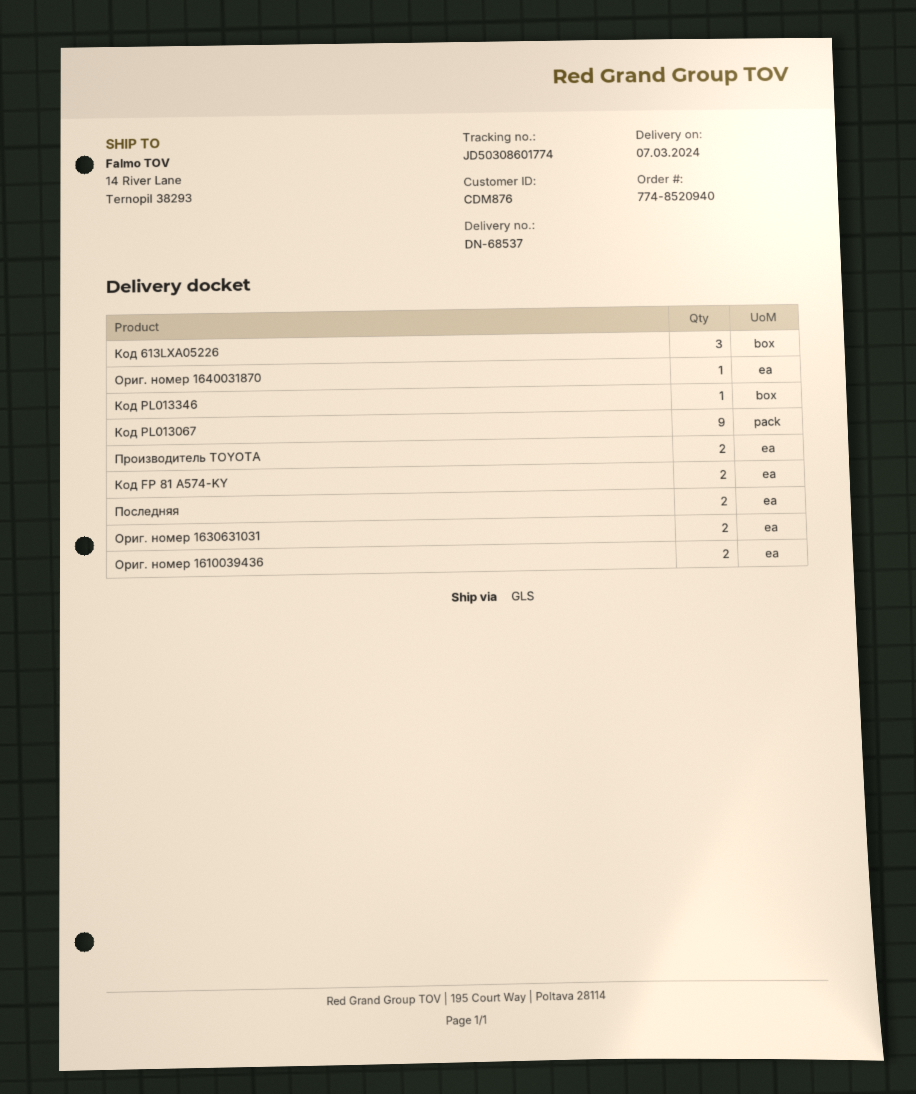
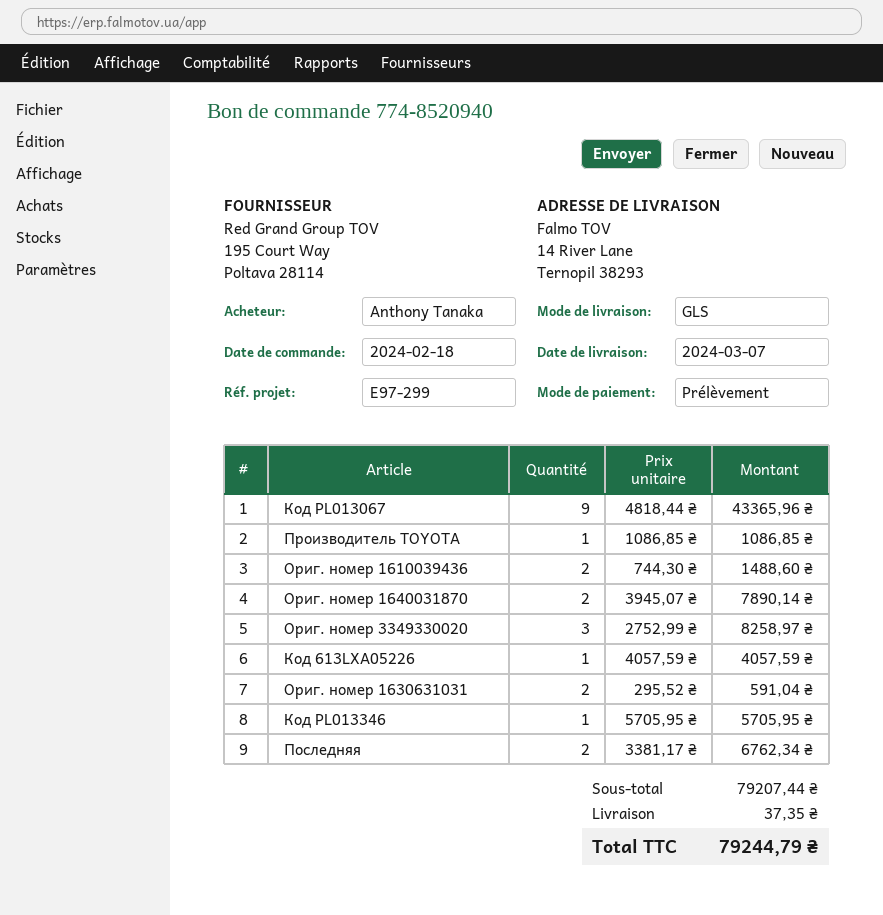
Код 613LXA05226: 3 -> 1
Ориг. номер 1640031870: 1 -> 2
Производитель TOYOTA: 2 -> 1
Код FP 81 A574-KY: 2 -> none
Ориг. номер 3349330020: none -> 3

